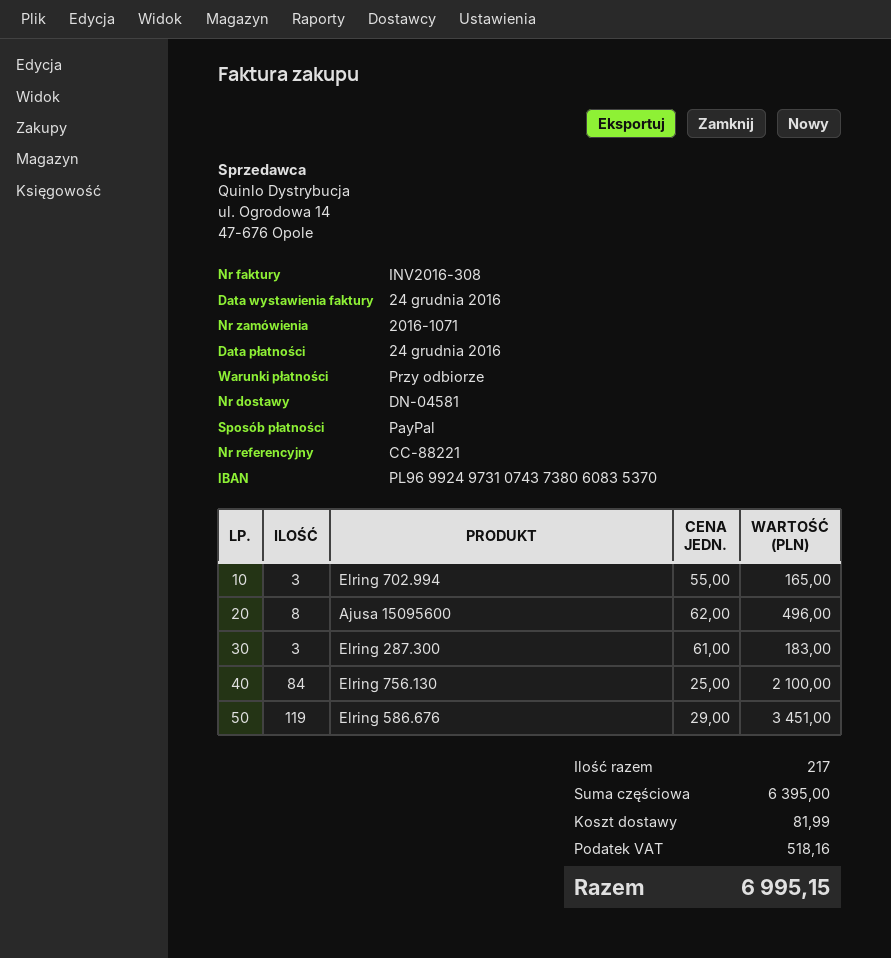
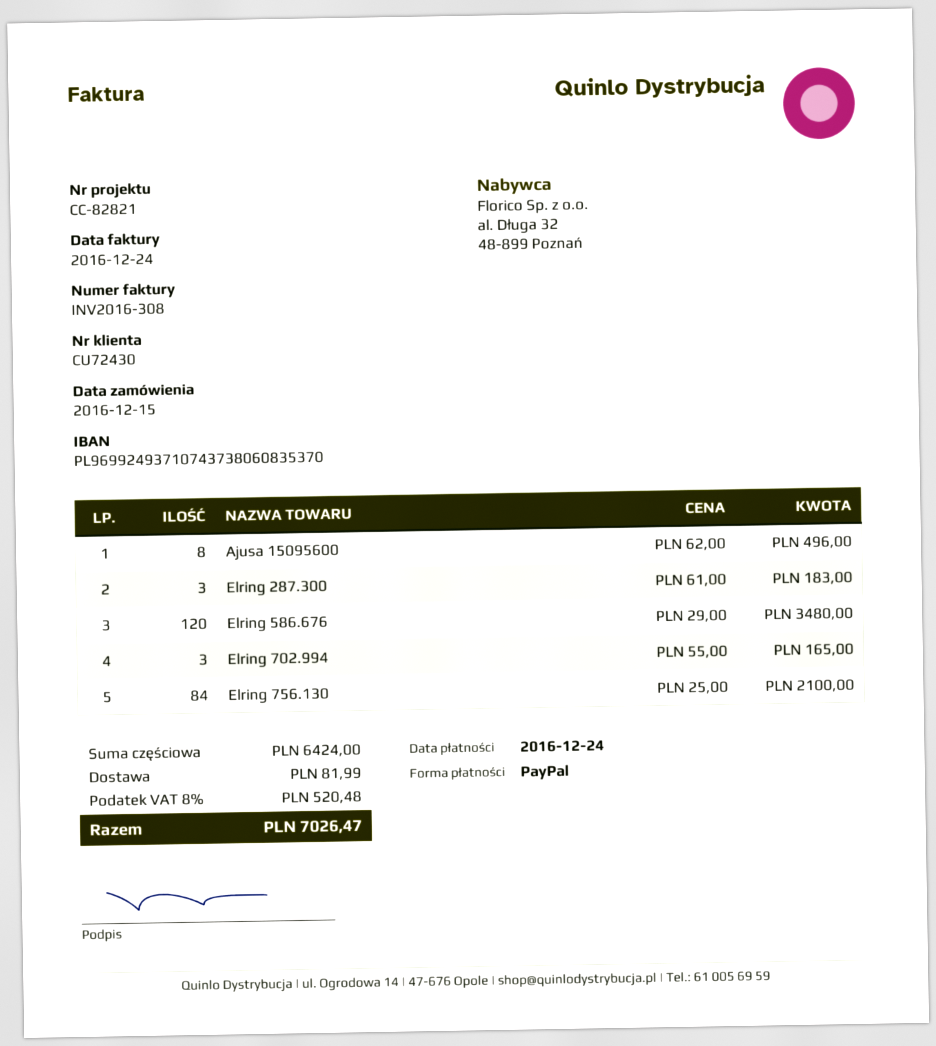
reference: CC-88221 -> CC-82821
bank account: PL96992497310743738060835370 -> PL96992493710743738060835370
Elring 586.676: 119 x 29.00 = 3451.00 -> 120 x 29.00 = 3480.00
subtotal: 6395.00 -> 6424.00
tax: 518.16 -> 520.48
total: 6995.15 -> 7026.47

